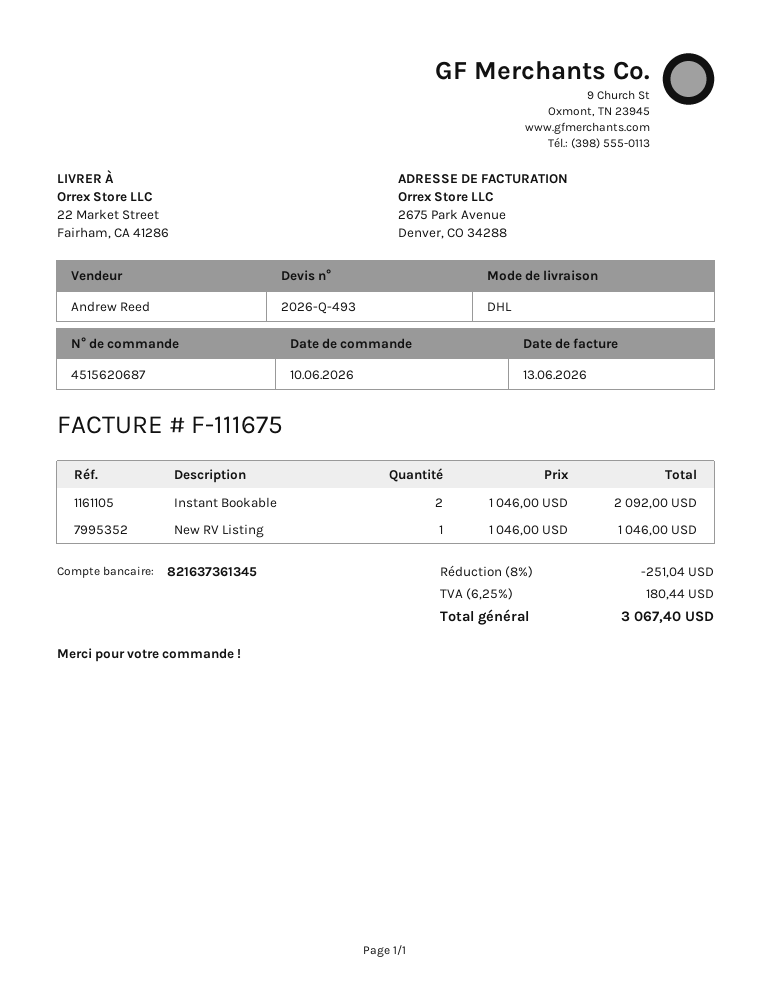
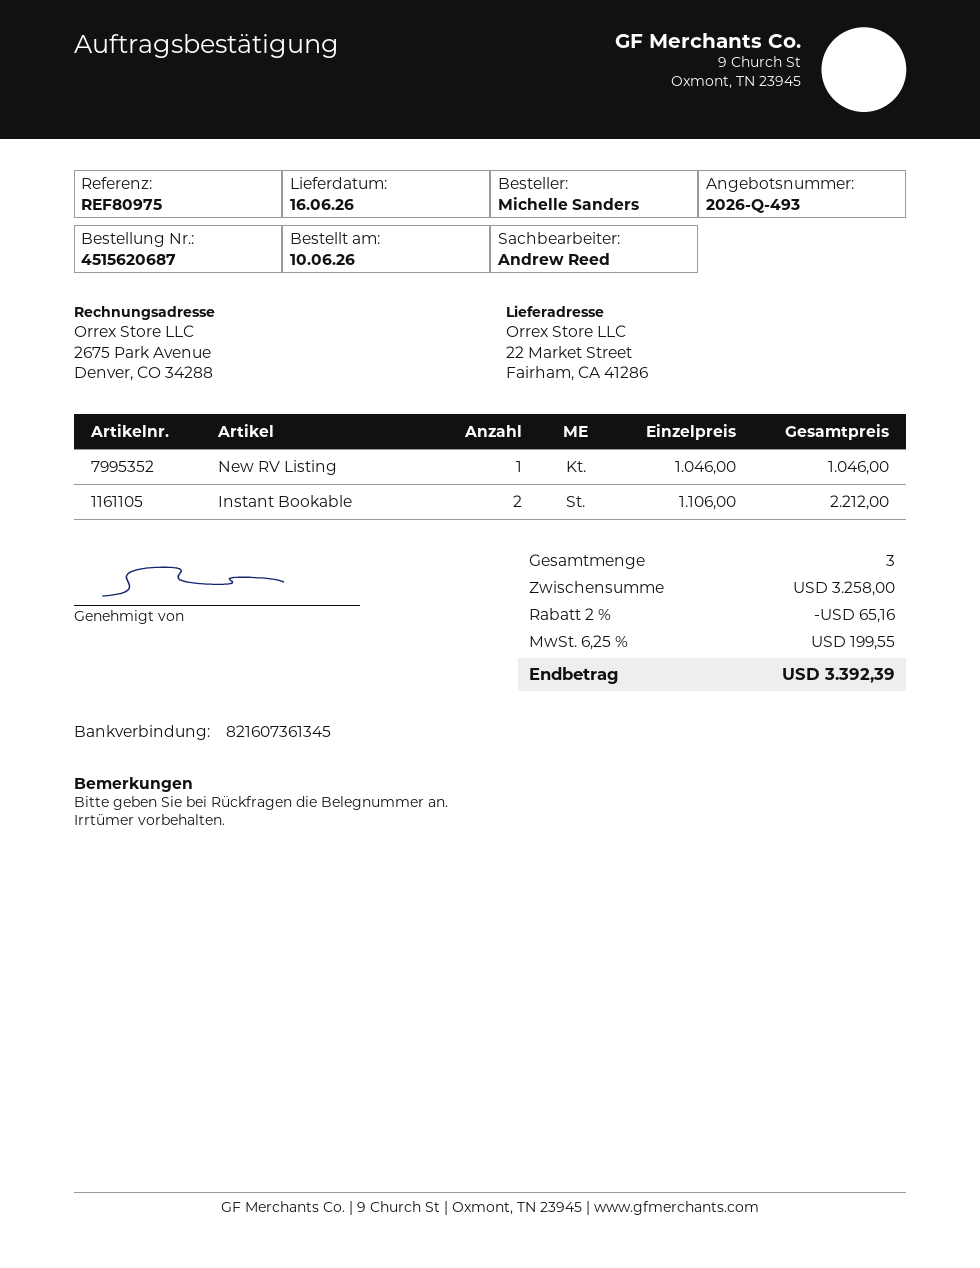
bank account: 821637361345 -> 821607361345
Instant Bookable: 2 x 1046.00 = 2092.00 -> 2 x 1106.00 = 2212.00
discount: 8% = 251.04 -> 2% = 65.16
tax: 6.25% = 180.44 -> 6.25% = 199.55
total: 3067.40 -> 3392.39

